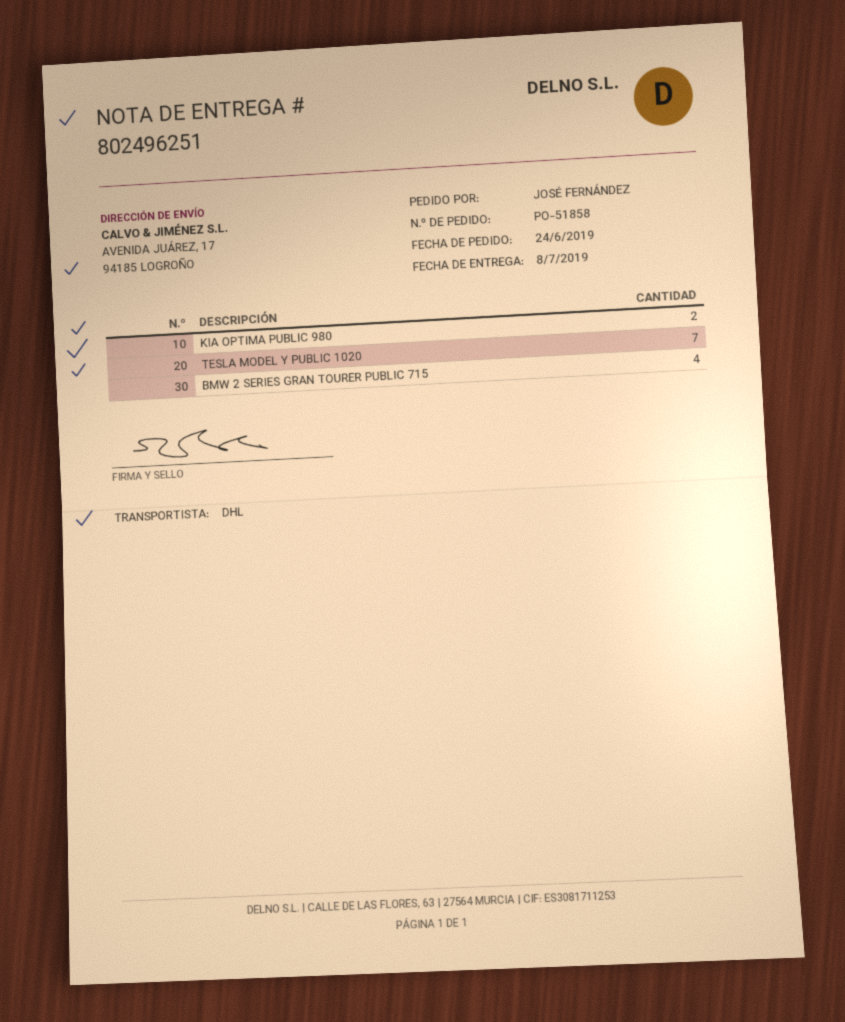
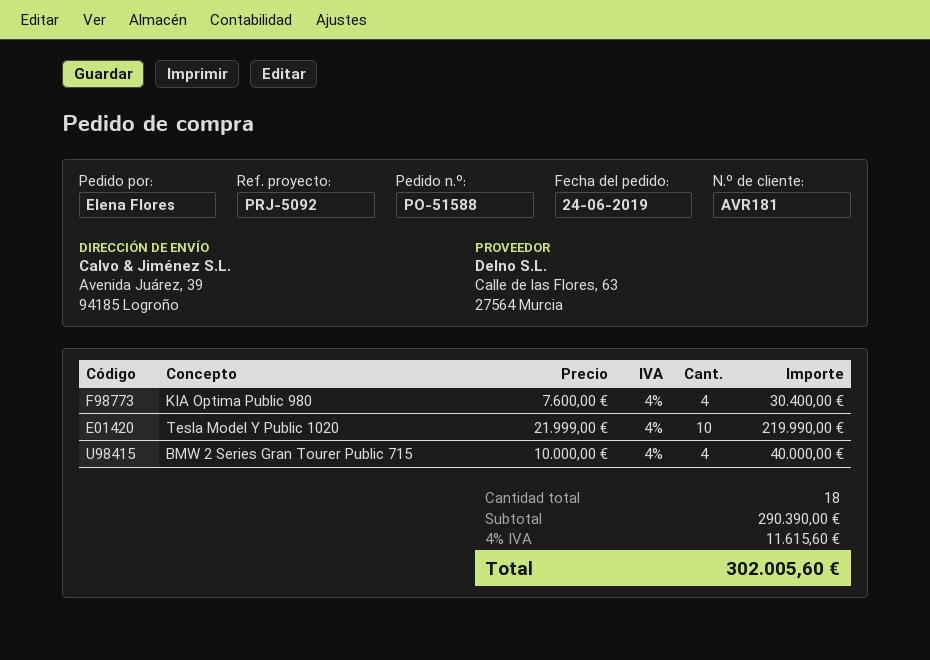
order number: PO-51858 -> PO-51588
ordered by: JOSÉ FERNÁNDEZ -> Elena Flores
ship to: AVENIDA JUÁREZ, 17, 94185 LOGROÑO -> Avenida Juárez, 39, 94185 Logroño
KIA OPTIMA PUBLIC 980: 2 -> 4
TESLA MODEL Y PUBLIC 1020: 7 -> 10

